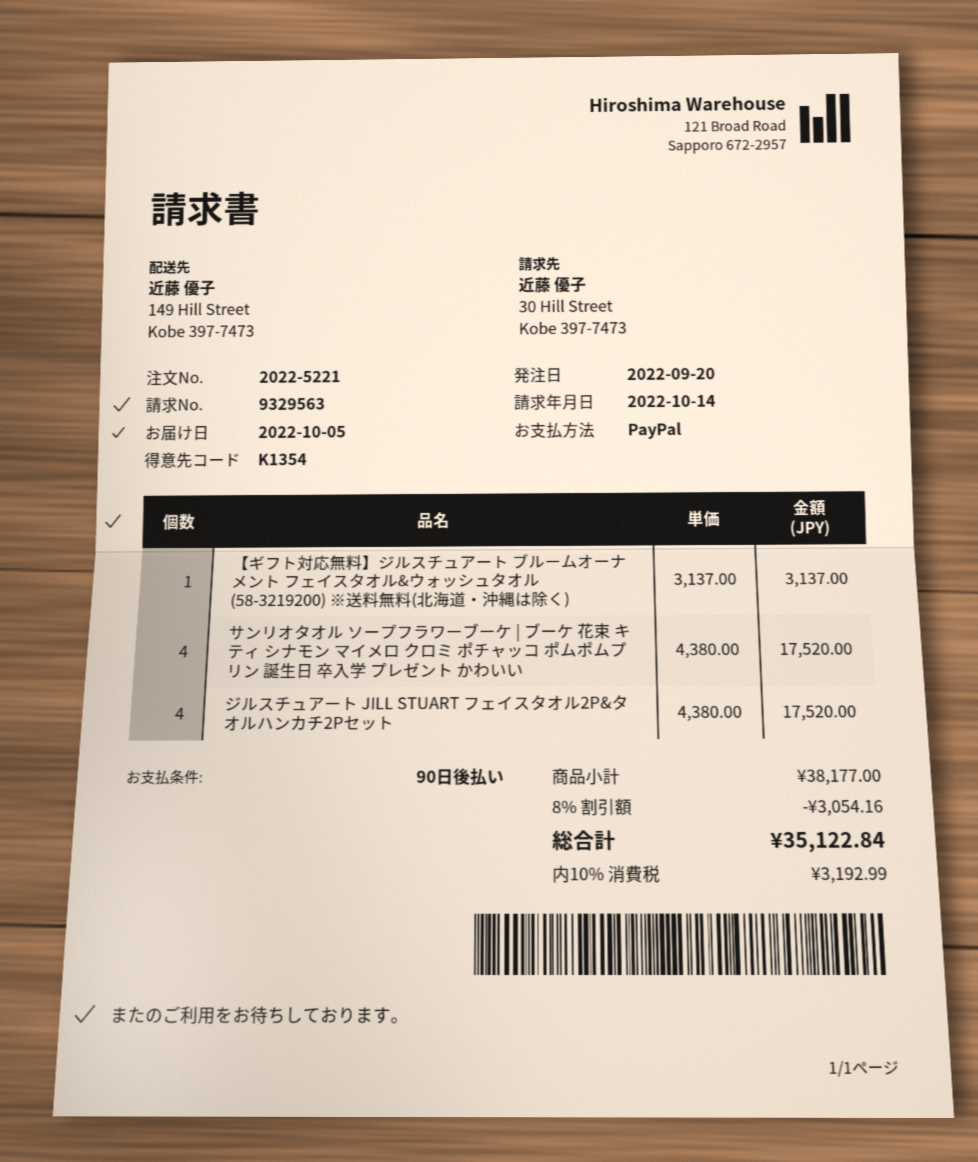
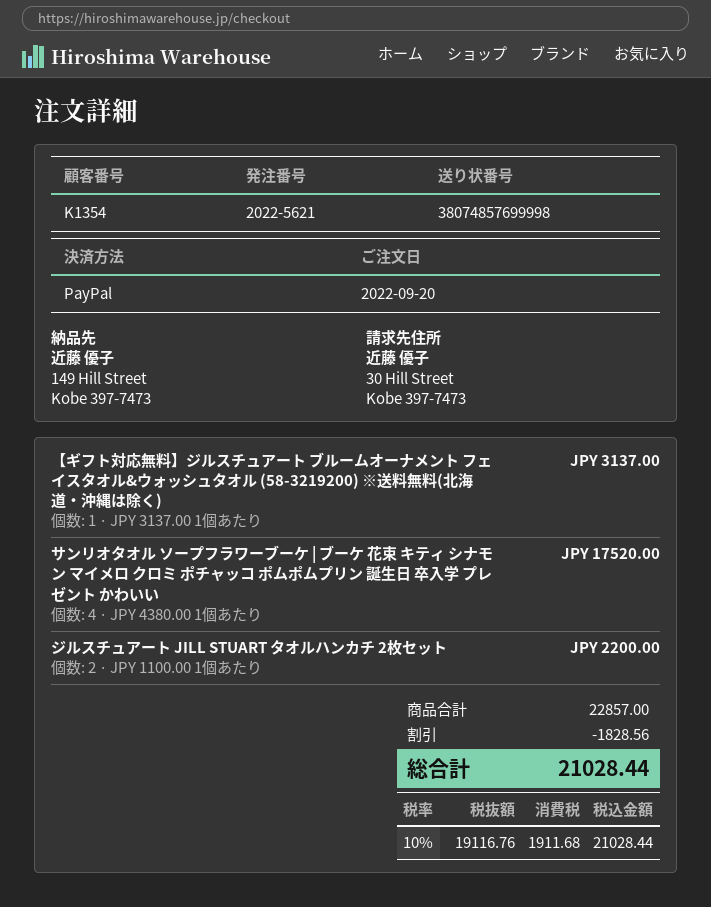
order number: 2022-5221 -> 2022-5621
ジルスチュアート JILL STUART フェイスタオル2P&タオルハンカチ2Pセット: 4 x 4380.00 = 17520.00 -> none
ジルスチュアート JILL STUART タオルハンカチ 2枚セット: none -> 2 x 1100.00 = 2200.00
subtotal: 38177.00 -> 22857.00
discount: 3054.16 -> 1828.56
tax: 10% = 3192.99 -> 10% = 1911.68
total: 35122.84 -> 21028.44

